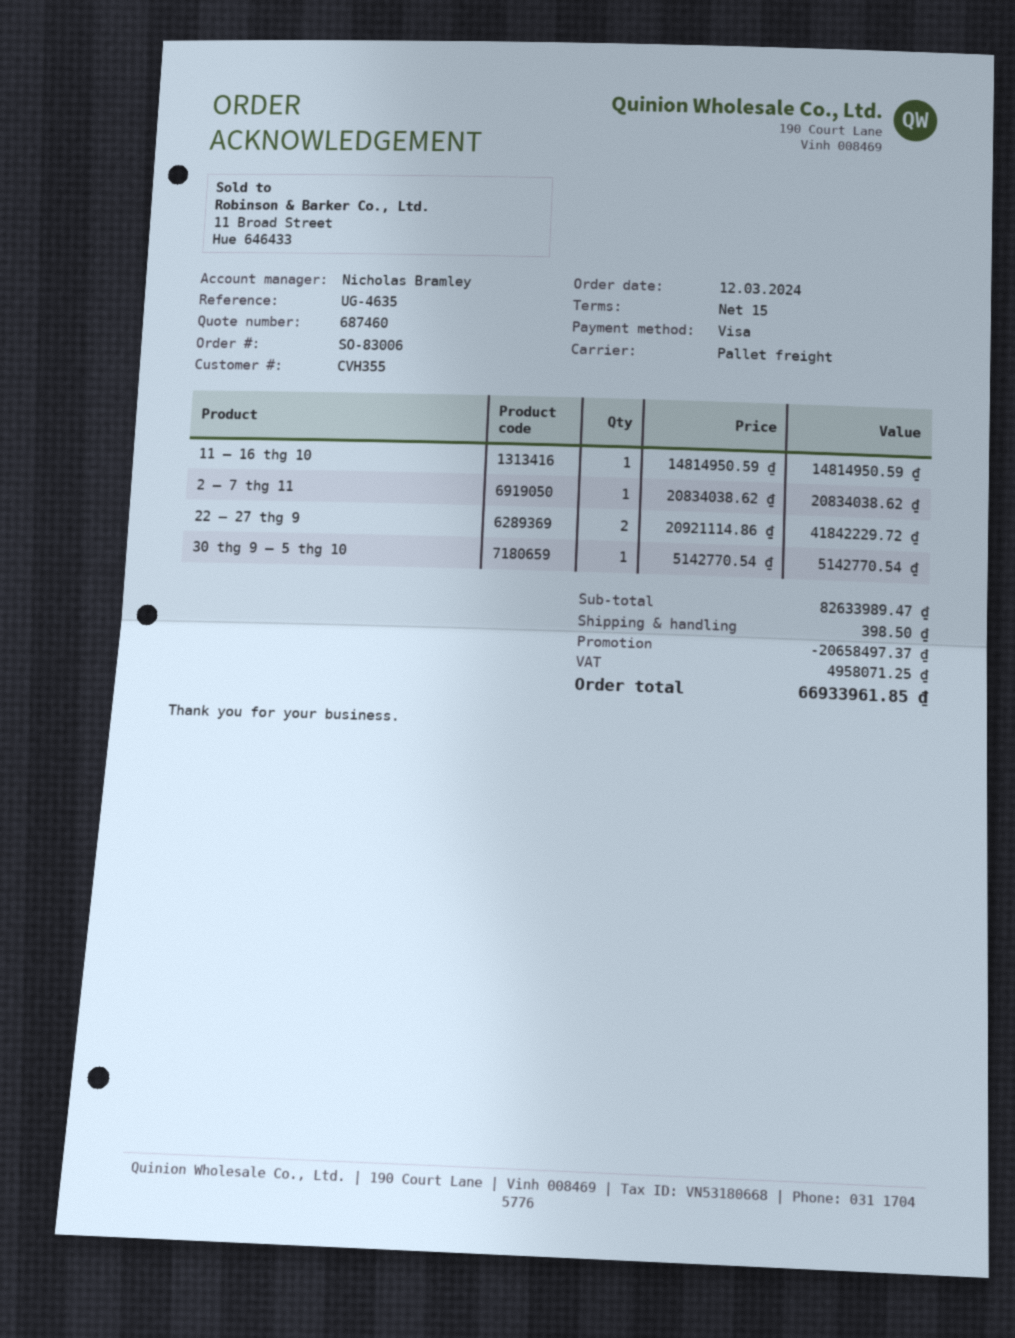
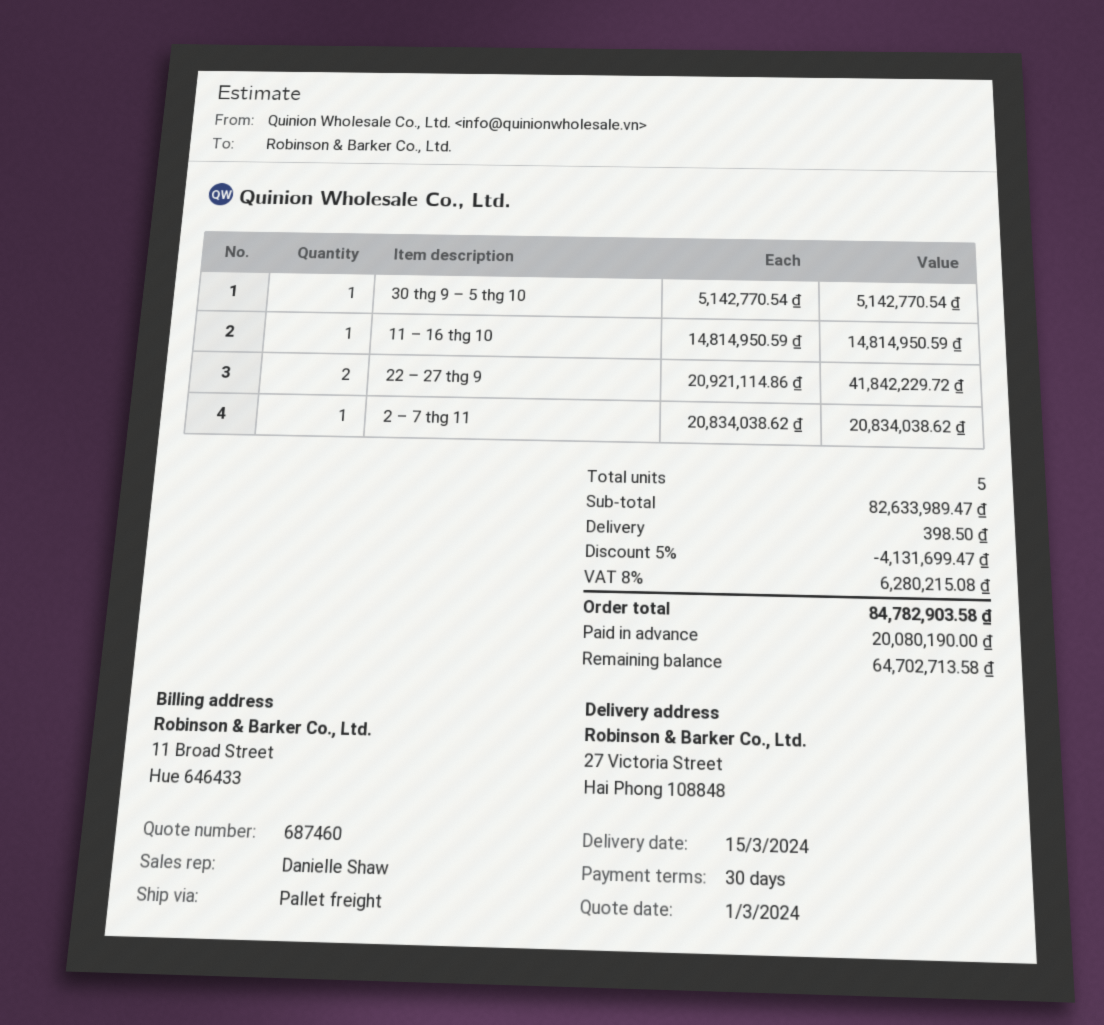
payment terms: 15 days -> 30 days
sales rep: Nicholas Bramley -> Danielle Shaw
discount: 20658497.37 -> 4131699.47
tax: 4958071.25 -> 6280215.08
total: 66933961.85 -> 84782903.58

